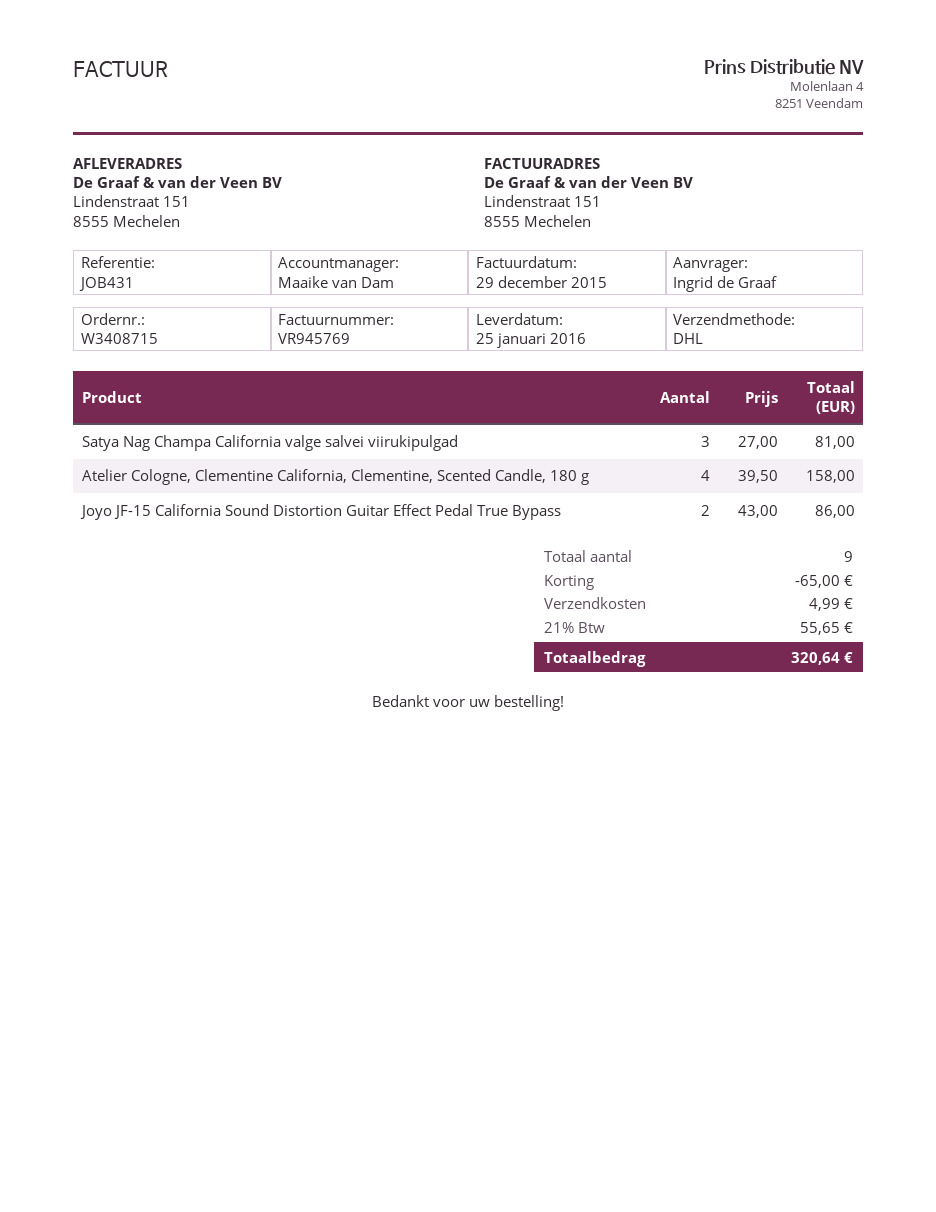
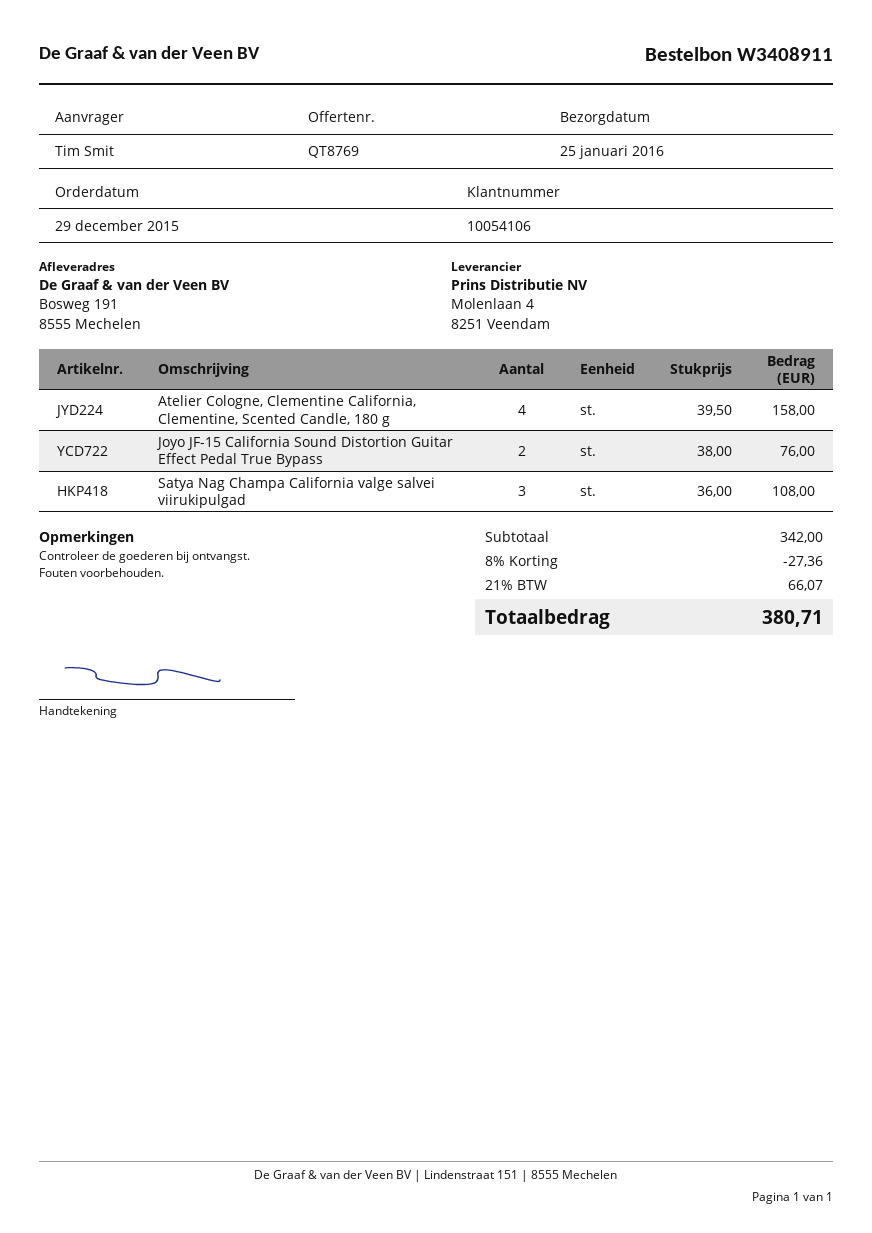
order number: W3408715 -> W3408911
ordered by: Ingrid de Graaf -> Tim Smit
ship to: Lindenstraat 151, 8555 Mechelen -> Bosweg 191, 8555 Mechelen
Satya Nag Champa California valge salvei viirukipulgad: 3 x 27.00 = 81.00 -> 3 x 36.00 = 108.00
Joyo JF-15 California Sound Distortion Guitar Effect Pedal True Bypass: 2 x 43.00 = 86.00 -> 2 x 38.00 = 76.00
discount: 65.00 -> 27.36
shipping: 4.99 -> none
tax: 21% = 55.65 -> 21% = 66.07
total: 320.64 -> 380.71

